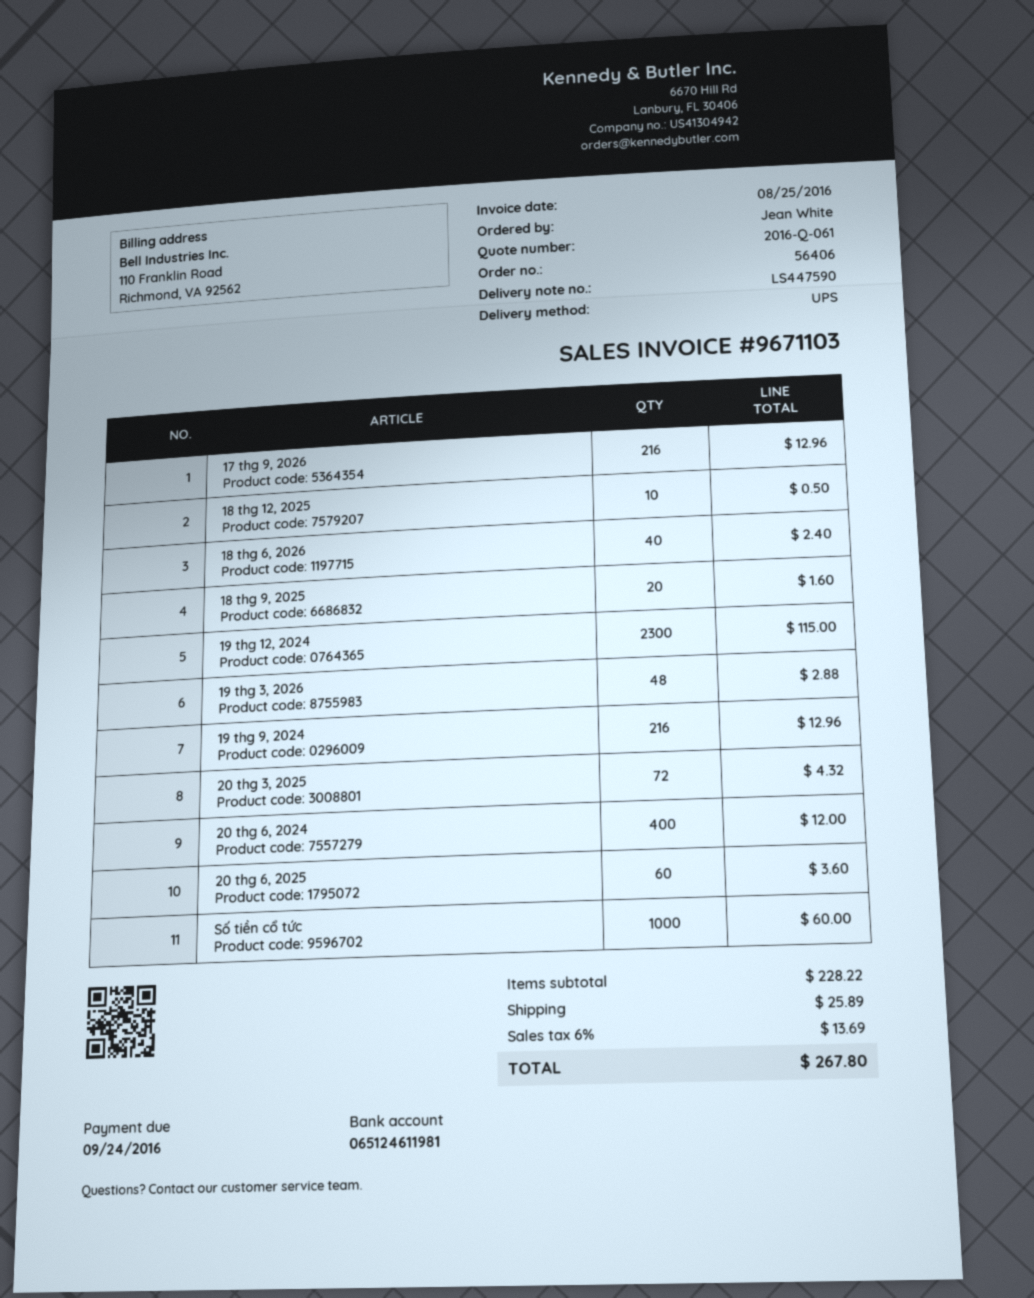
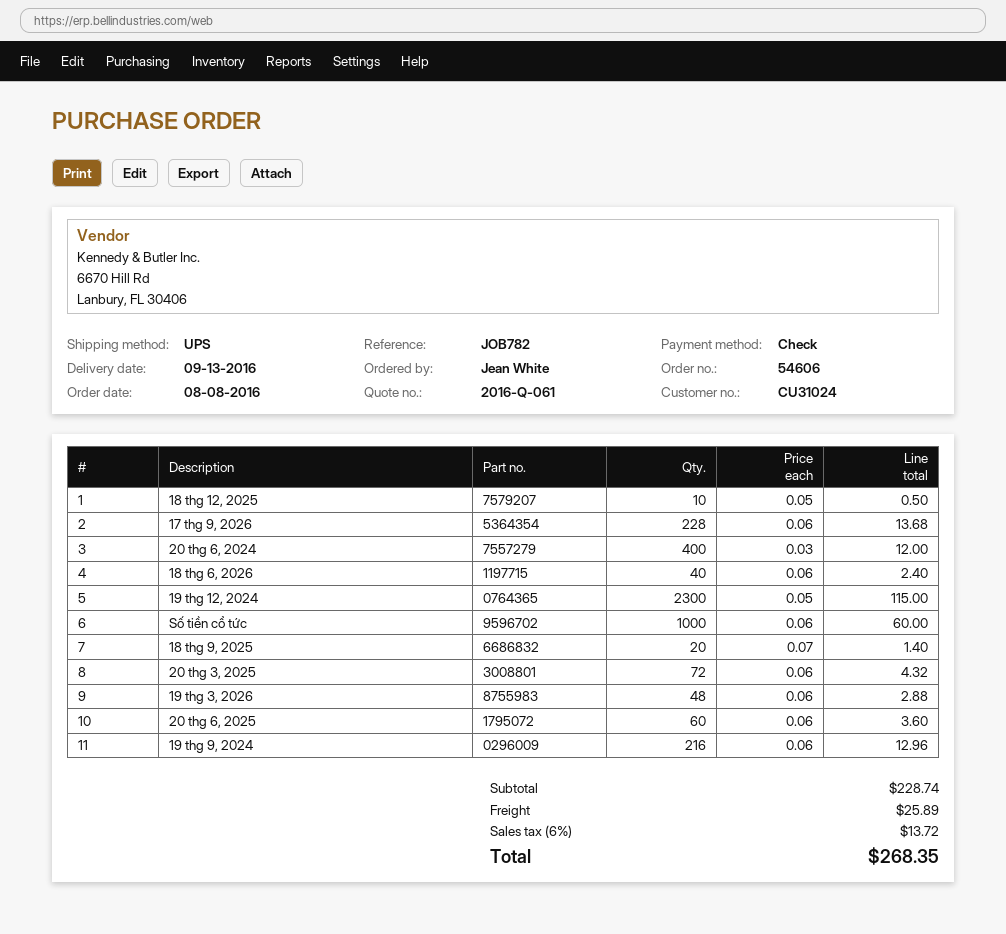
order number: 56406 -> 54606
17 thg 9, 2026: 216 for 12.96 -> 228 for 13.68
18 thg 9, 2025: 20 for 1.60 -> 20 for 1.40
subtotal: 228.22 -> 228.74
tax: 6% = 13.69 -> 6% = 13.72
total: 267.80 -> 268.35

